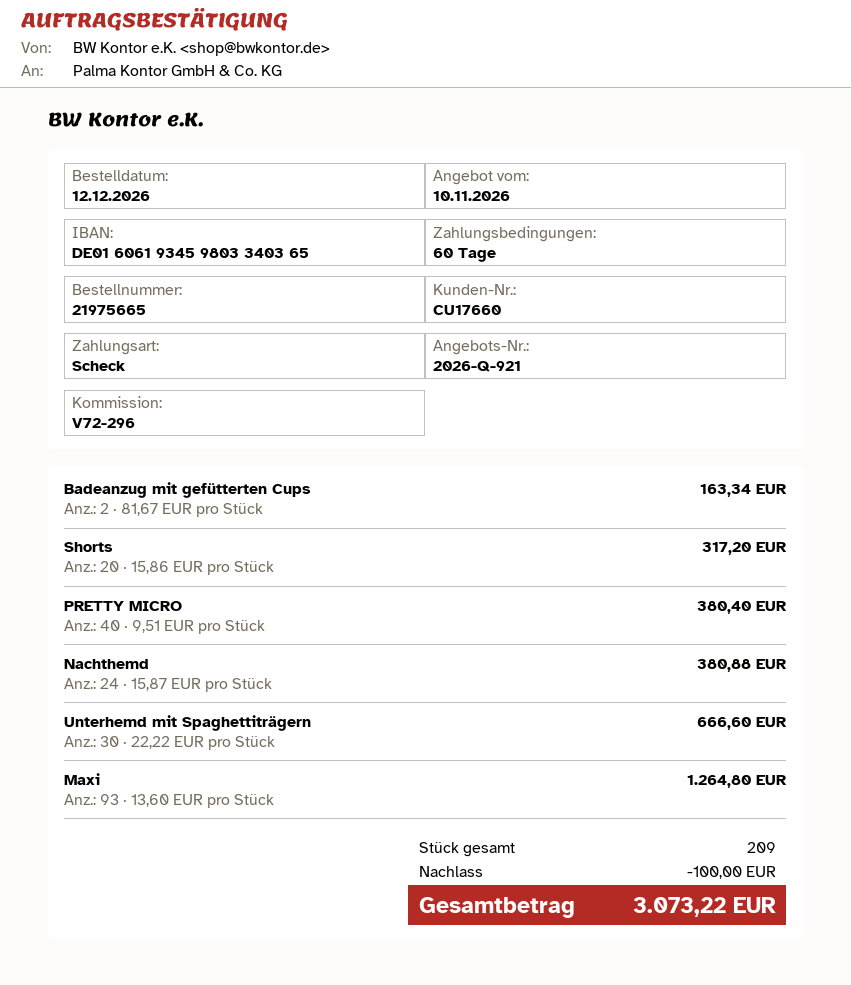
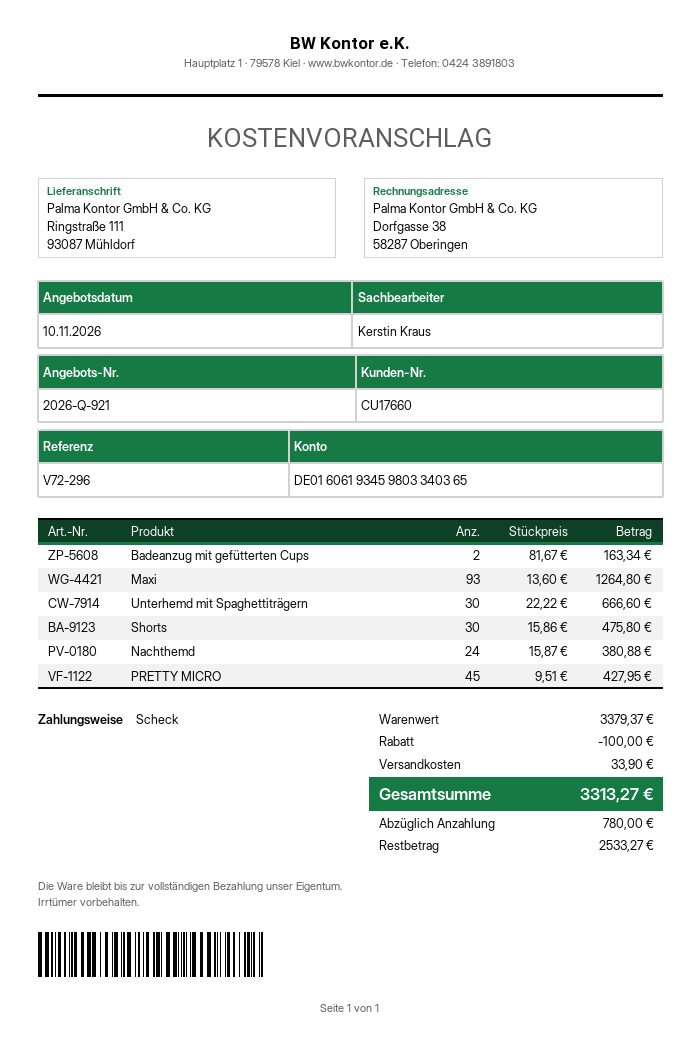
Shorts: 20 x 15.86 = 317.20 -> 30 x 15.86 = 475.80
PRETTY MICRO: 40 x 9.51 = 380.40 -> 45 x 9.51 = 427.95
shipping: none -> 33.90
total: 3073.22 -> 3313.27

